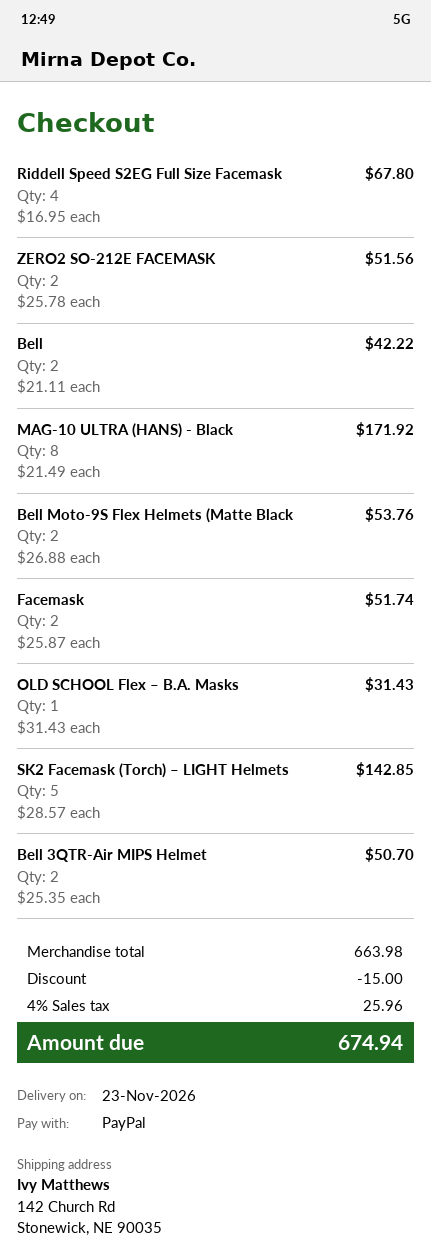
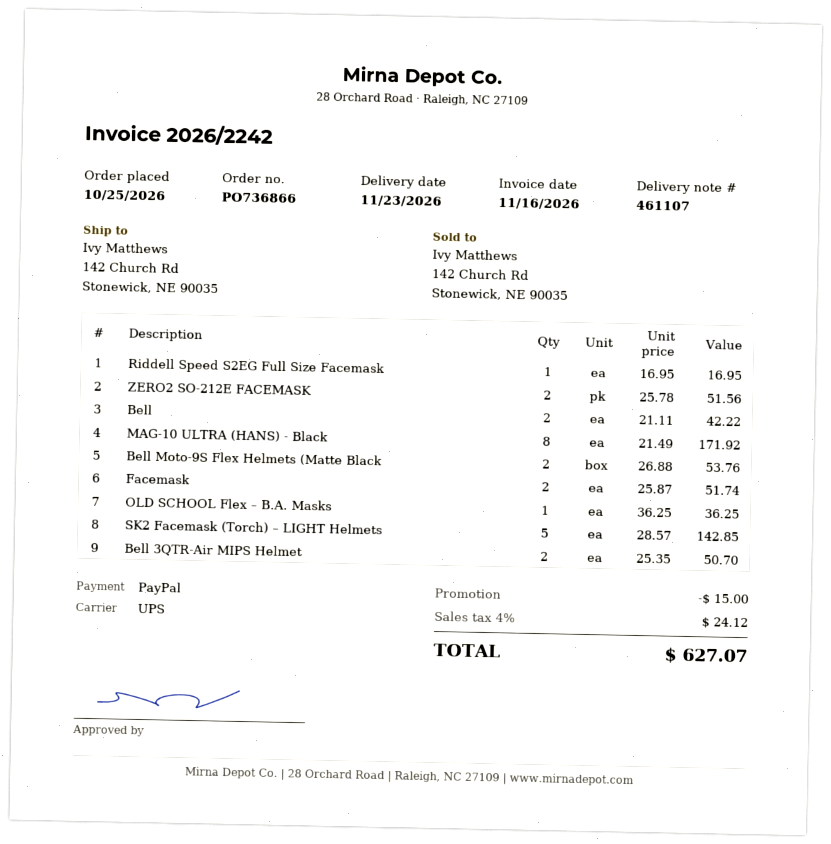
Riddell Speed S2EG Full Size Facemask: 4 x 16.95 = 67.80 -> 1 x 16.95 = 16.95
OLD SCHOOL Flex – B.A. Masks: 1 x 31.43 = 31.43 -> 1 x 36.25 = 36.25
tax: 4% = 25.96 -> 4% = 24.12
total: 674.94 -> 627.07

